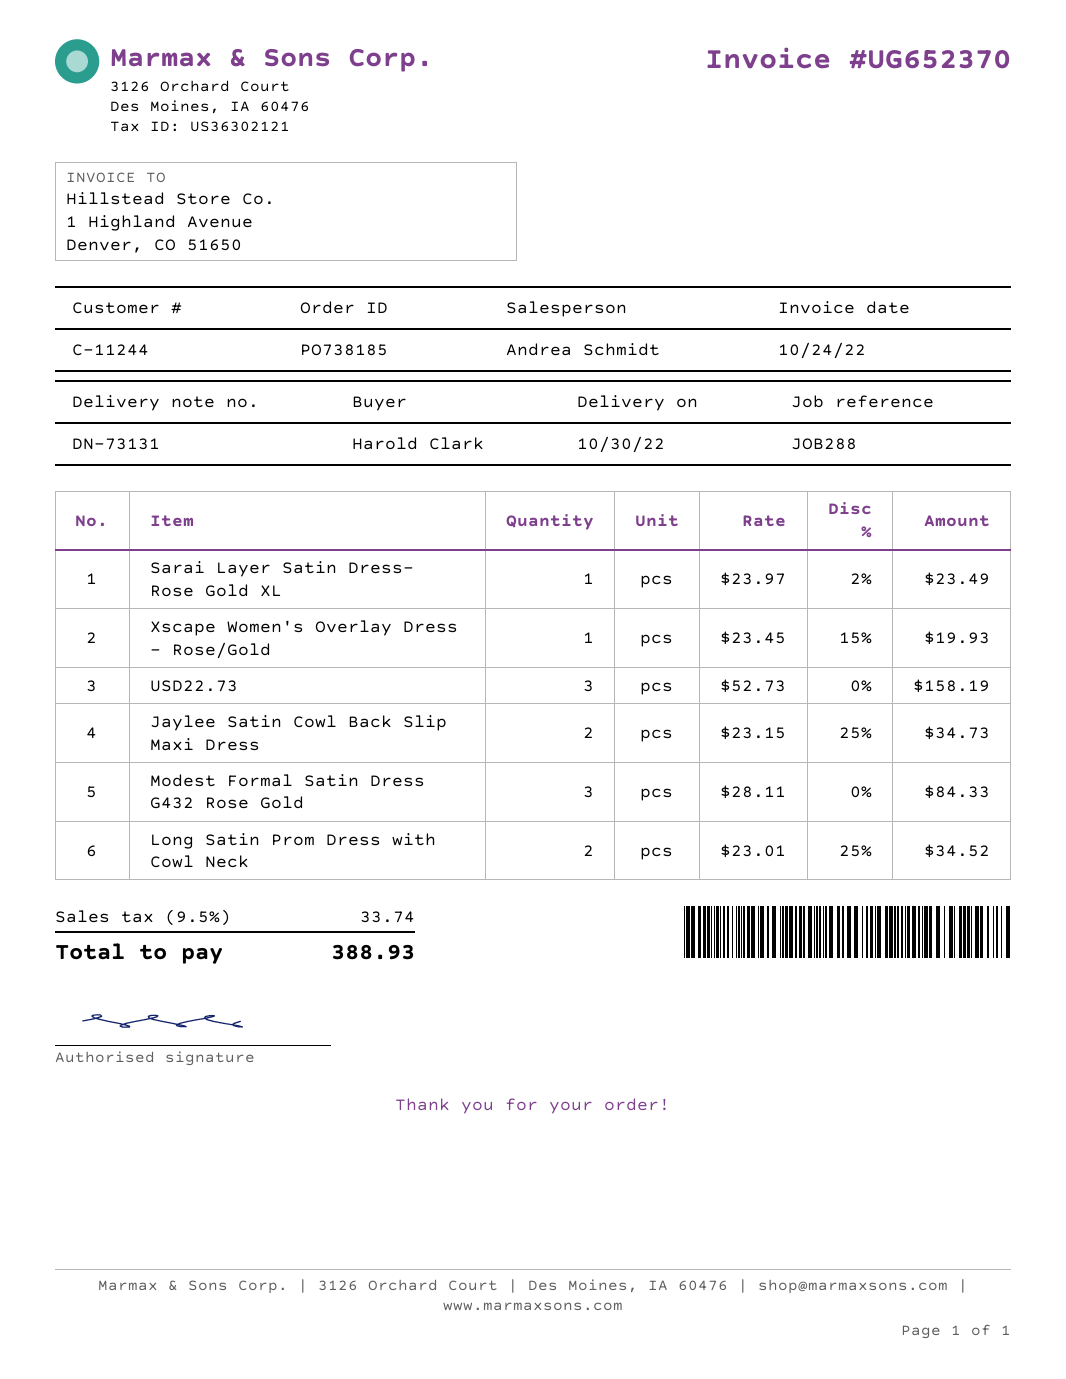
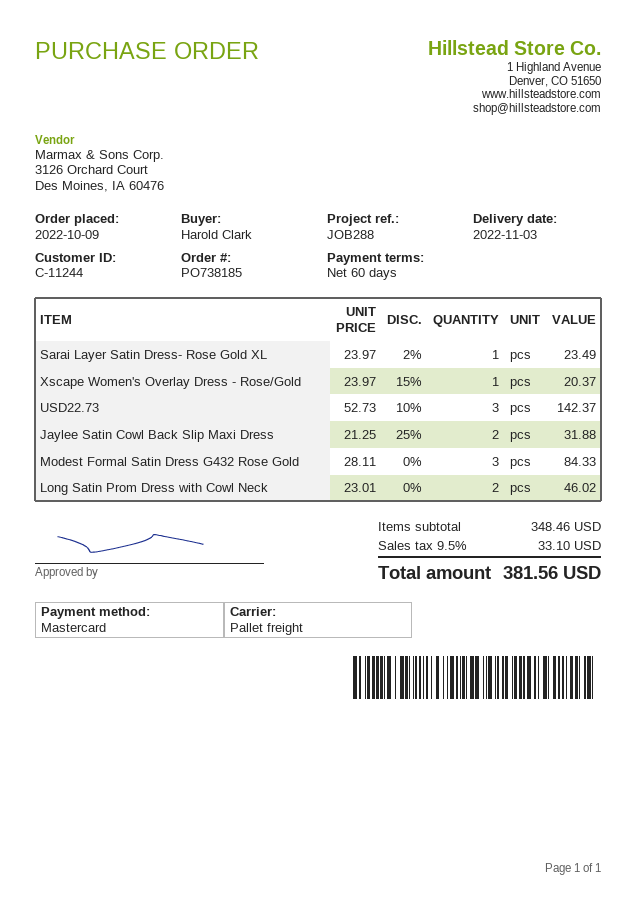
delivery date: 2022-10-30 -> 2022-11-03
Xscape Women's Overlay Dress - Rose/Gold: 1 x 23.45 - 15% = 19.93 -> 1 x 23.97 - 15% = 20.37
USD22.73: 3 x 52.73 = 158.19 -> 3 x 52.73 - 10% = 142.37
Jaylee Satin Cowl Back Slip Maxi Dress: 2 x 23.15 - 25% = 34.73 -> 2 x 21.25 - 25% = 31.88
Long Satin Prom Dress with Cowl Neck: 2 x 23.01 - 25% = 34.52 -> 2 x 23.01 = 46.02
tax: 9.5% = 33.74 -> 9.5% = 33.10
total: 388.93 -> 381.56

